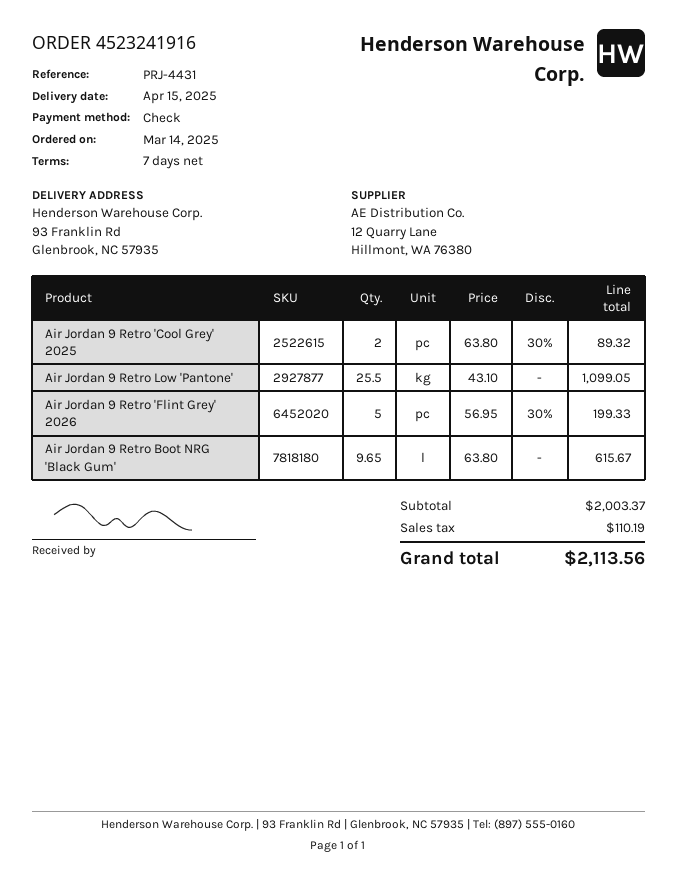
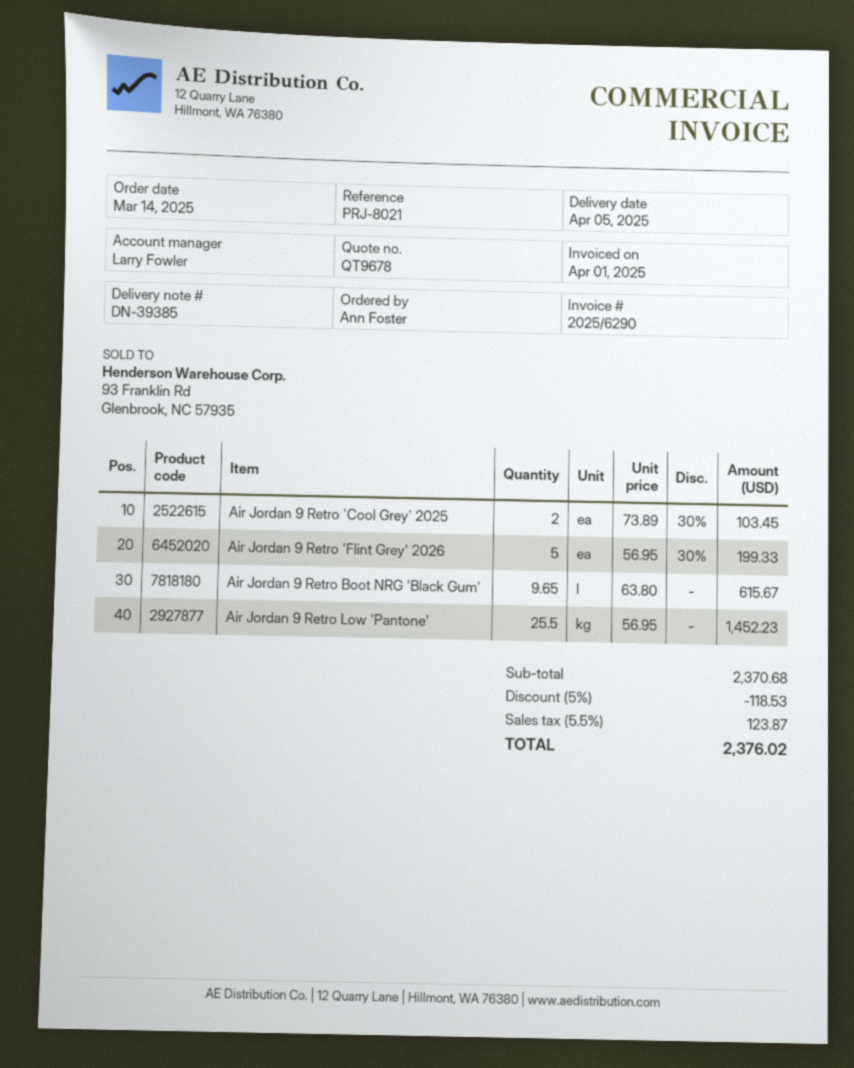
delivery date: 2025-04-15 -> 2025-04-05
reference: PRJ-4431 -> PRJ-8021
Air Jordan 9 Retro 'Cool Grey' 2025: 2 x 63.80 - 30% = 89.32 -> 2 x 73.89 - 30% = 103.45
Air Jordan 9 Retro Low 'Pantone': 25.5 x 43.10 = 1099.05 -> 25.5 x 56.95 = 1452.23
subtotal: 2003.37 -> 2370.68
discount: none -> 5% = 118.53
tax: 110.19 -> 123.87
total: 2113.56 -> 2376.02

